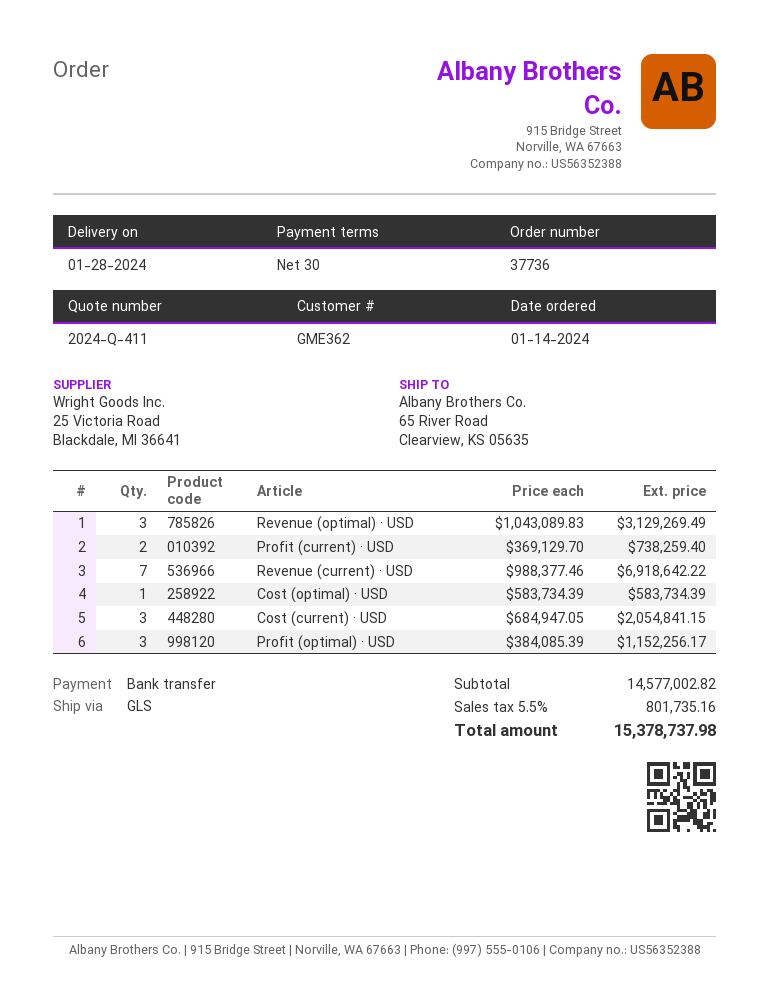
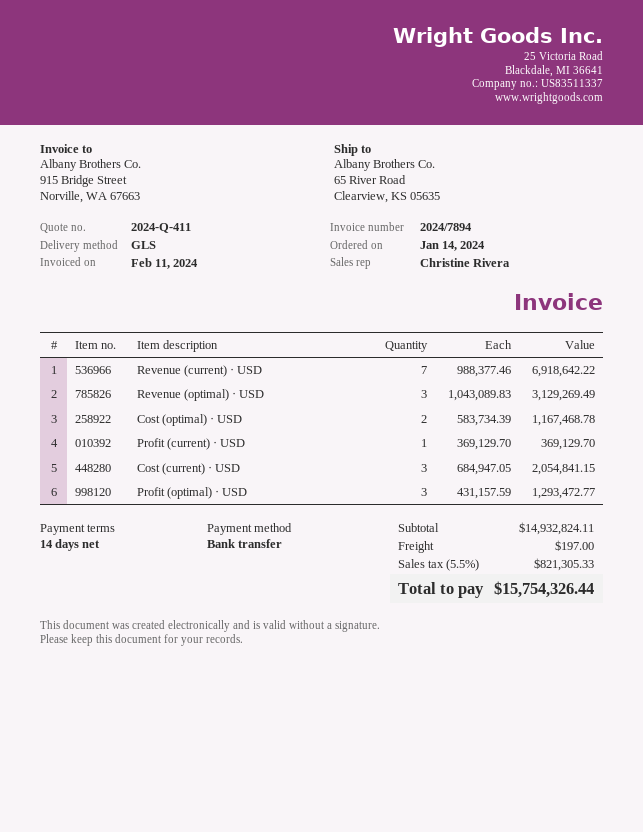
payment terms: 30 days -> 14 days
Profit (current) · USD: 2 x 369129.70 = 738259.40 -> 1 x 369129.70 = 369129.70
Cost (optimal) · USD: 1 x 583734.39 = 583734.39 -> 2 x 583734.39 = 1167468.78
Profit (optimal) · USD: 3 x 384085.39 = 1152256.17 -> 3 x 431157.59 = 1293472.77
subtotal: 14577002.82 -> 14932824.11
shipping: none -> 197.00
tax: 5.5% = 801735.16 -> 5.5% = 821305.33
total: 15378737.98 -> 15754326.44

